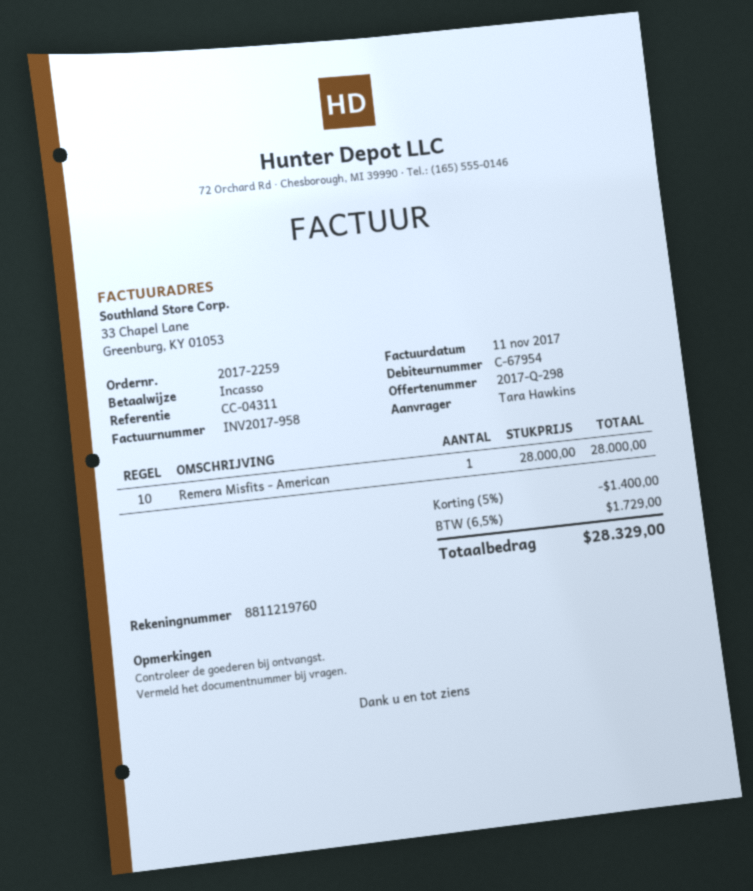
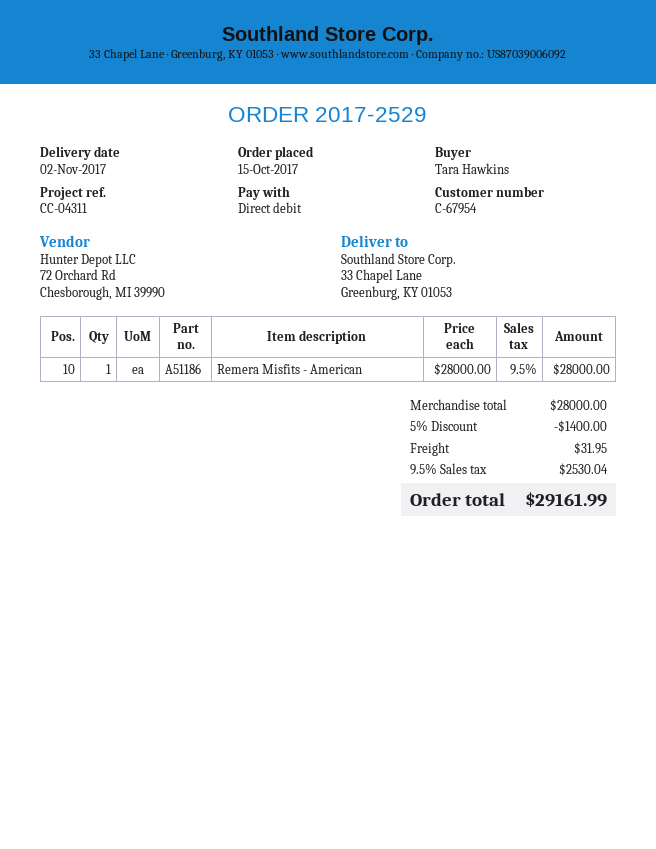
order number: 2017-2259 -> 2017-2529
shipping: none -> 31.95
tax: 6.5% = 1729.00 -> 9.5% = 2530.04
total: 28329.00 -> 29161.99

